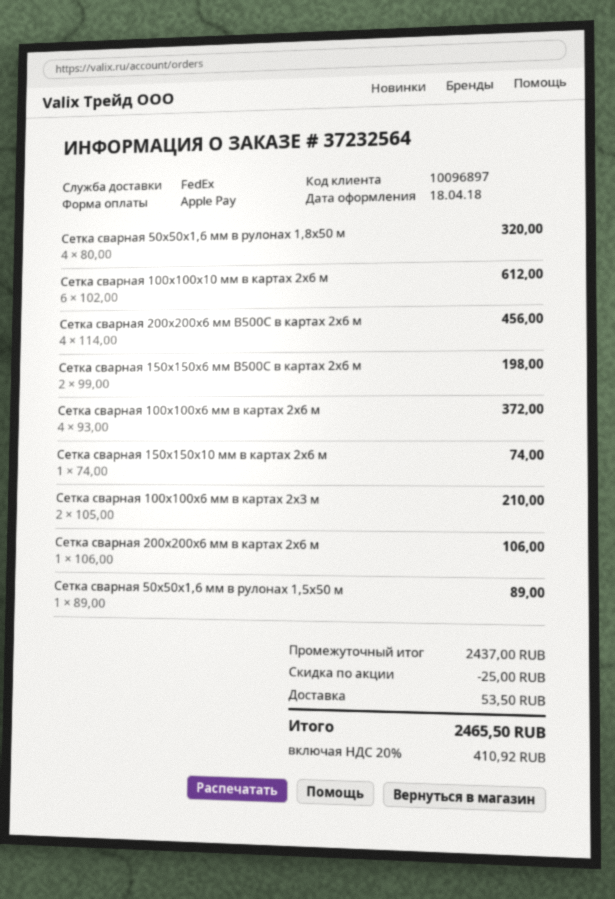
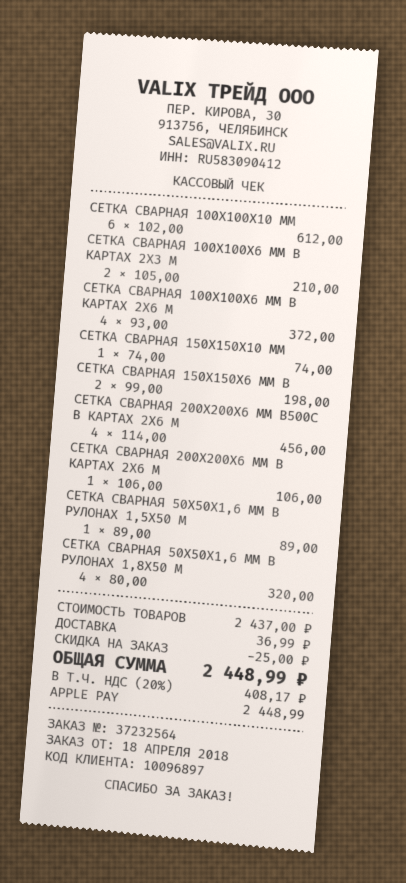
shipping: 53.50 -> 36.99
tax: 20% = 410.92 -> 20% = 408.17
total: 2465.50 -> 2448.99

